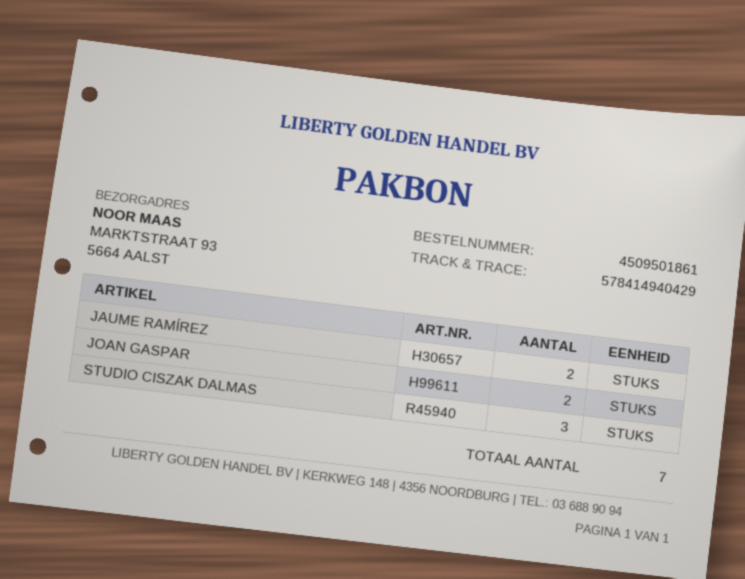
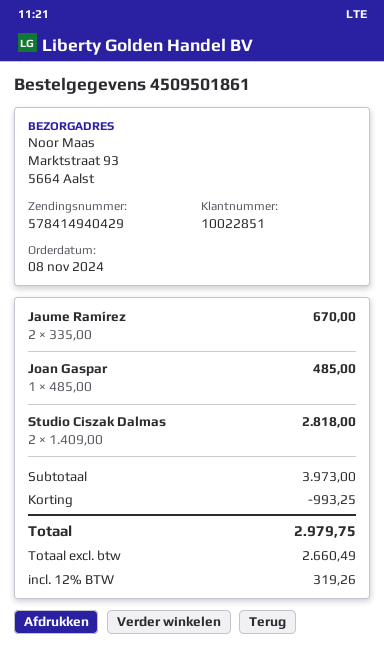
JOAN GASPAR: 2 -> 1
STUDIO CISZAK DALMAS: 3 -> 2

